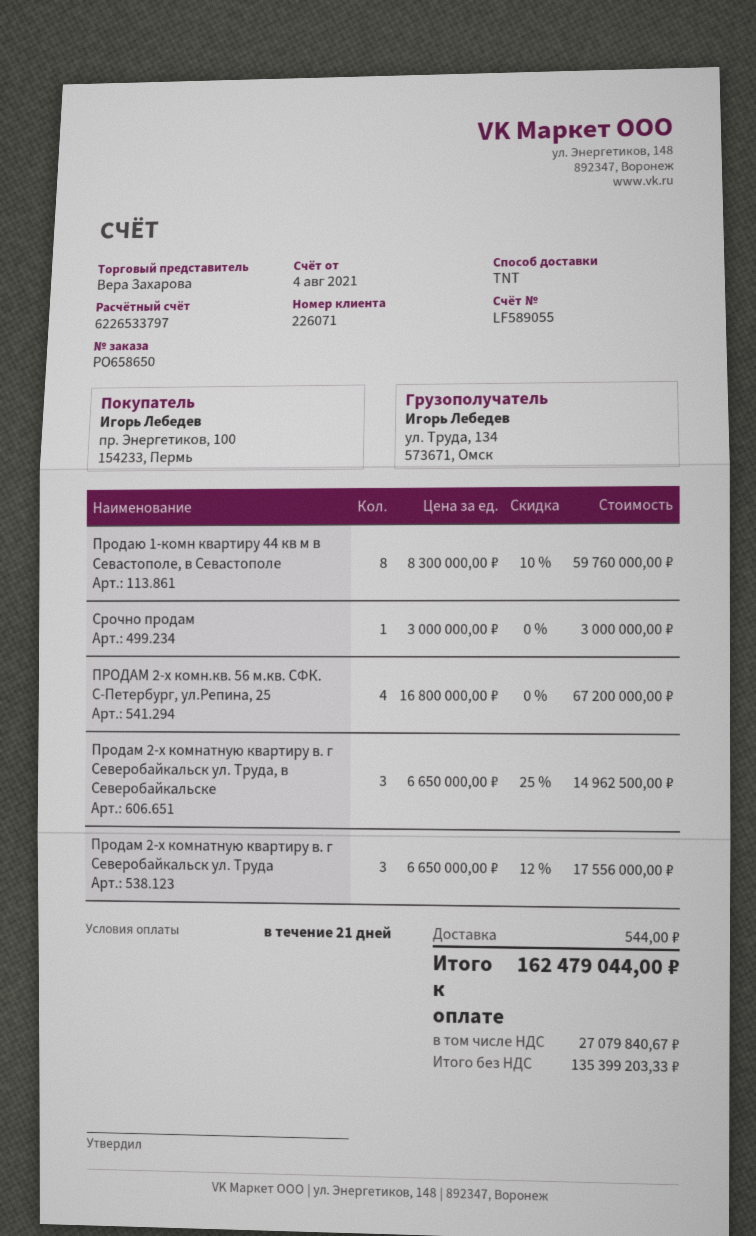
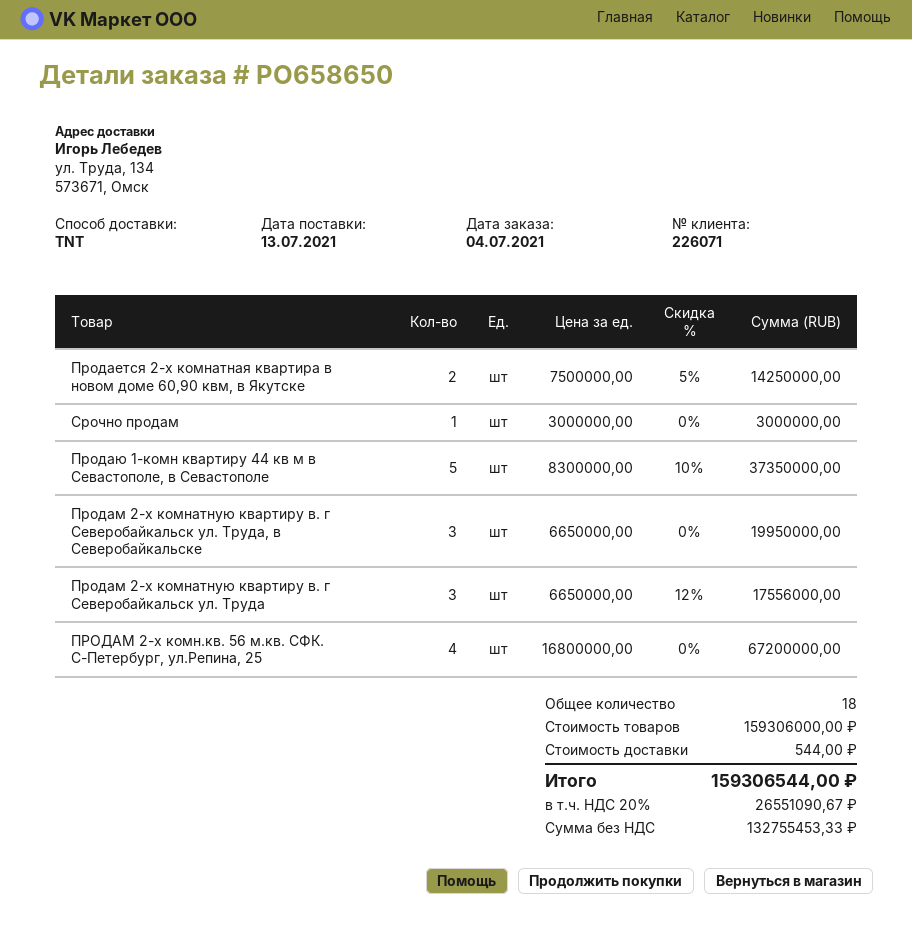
Продаю 1-комн квартиру 44 кв м в Севастополе, в Севастополе: 8 x 8300000.00 - 10% = 59760000.00 -> 5 x 8300000.00 - 10% = 37350000.00
Продам 2-х комнатную квартиру в. г Северобайкальск ул. Труда, в Северобайкальске: 3 x 6650000.00 - 25% = 14962500.00 -> 3 x 6650000.00 = 19950000.00
Продается 2-х комнатная квартира в новом доме 60,90 квм, в Якутске: none -> 2 x 7500000.00 - 5% = 14250000.00
net: 135399203.33 -> 132755453.33
tax: 27079840.67 -> 26551090.67
total: 162479044.00 -> 159306544.00

